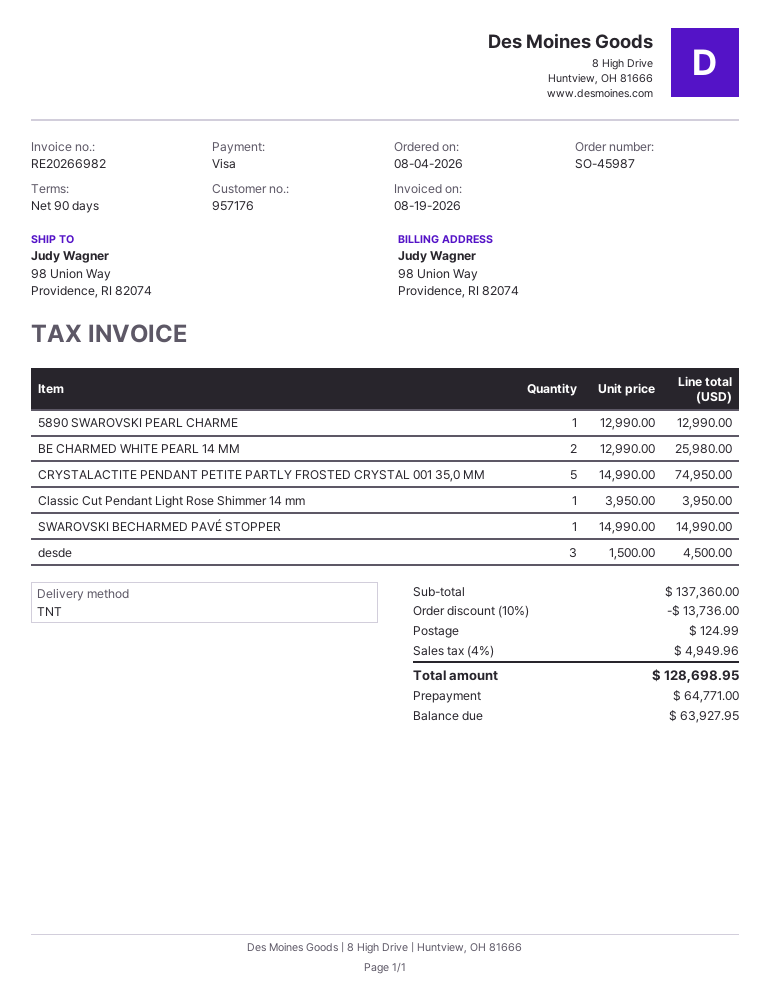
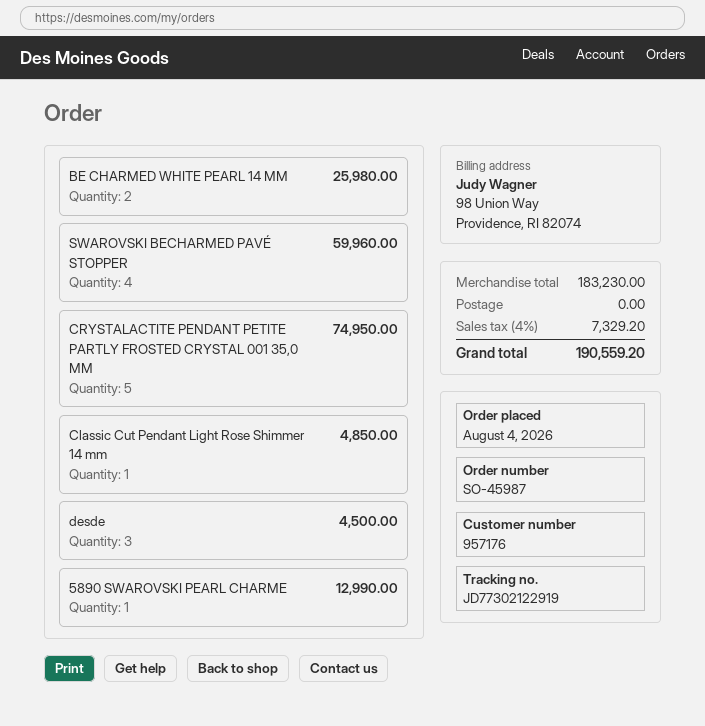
Classic Cut Pendant Light Rose Shimmer 14 mm: 1 for 3950.00 -> 1 for 4850.00
SWAROVSKI BECHARMED PAVÉ STOPPER: 1 for 14990.00 -> 4 for 59960.00
subtotal: 137360.00 -> 183230.00
discount: 10% = 13736.00 -> none
shipping: 124.99 -> 0.00
tax: 4% = 4949.96 -> 4% = 7329.20
total: 128698.95 -> 190559.20

